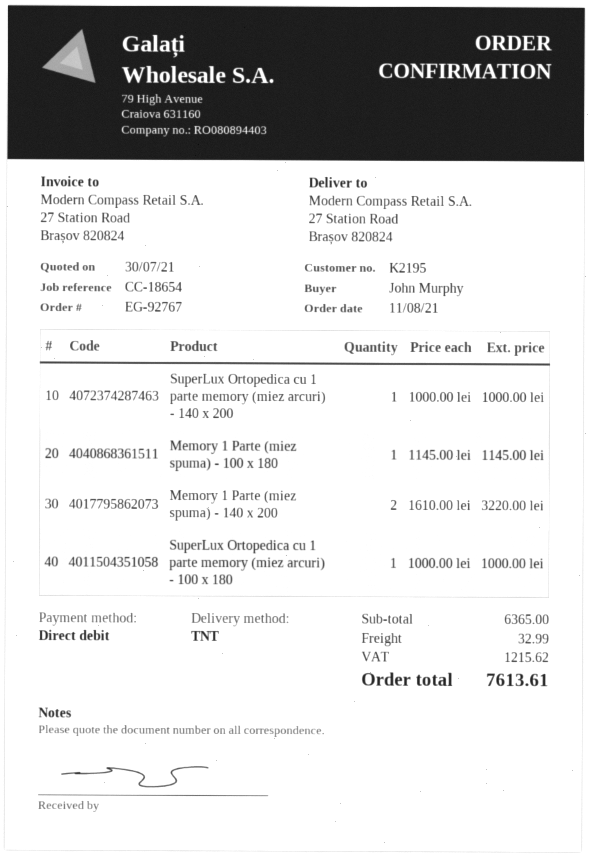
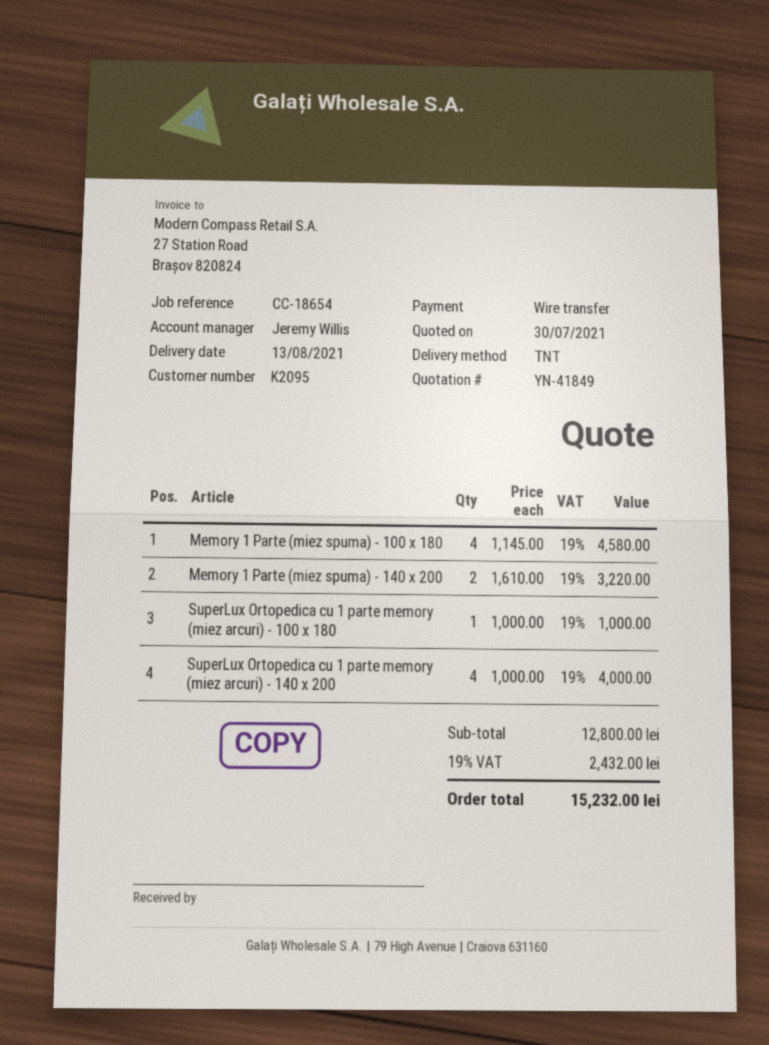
customer number: K2195 -> K2095
payment method: direct debit -> bank transfer
SuperLux Ortopedica cu 1 parte memory (miez arcuri) - 140 x 200: 1 x 1000.00 = 1000.00 -> 4 x 1000.00 = 4000.00
Memory 1 Parte (miez spuma) - 100 x 180: 1 x 1145.00 = 1145.00 -> 4 x 1145.00 = 4580.00
subtotal: 6365.00 -> 12800.00
shipping: 32.99 -> none
tax: 1215.62 -> 2432.00
total: 7613.61 -> 15232.00

